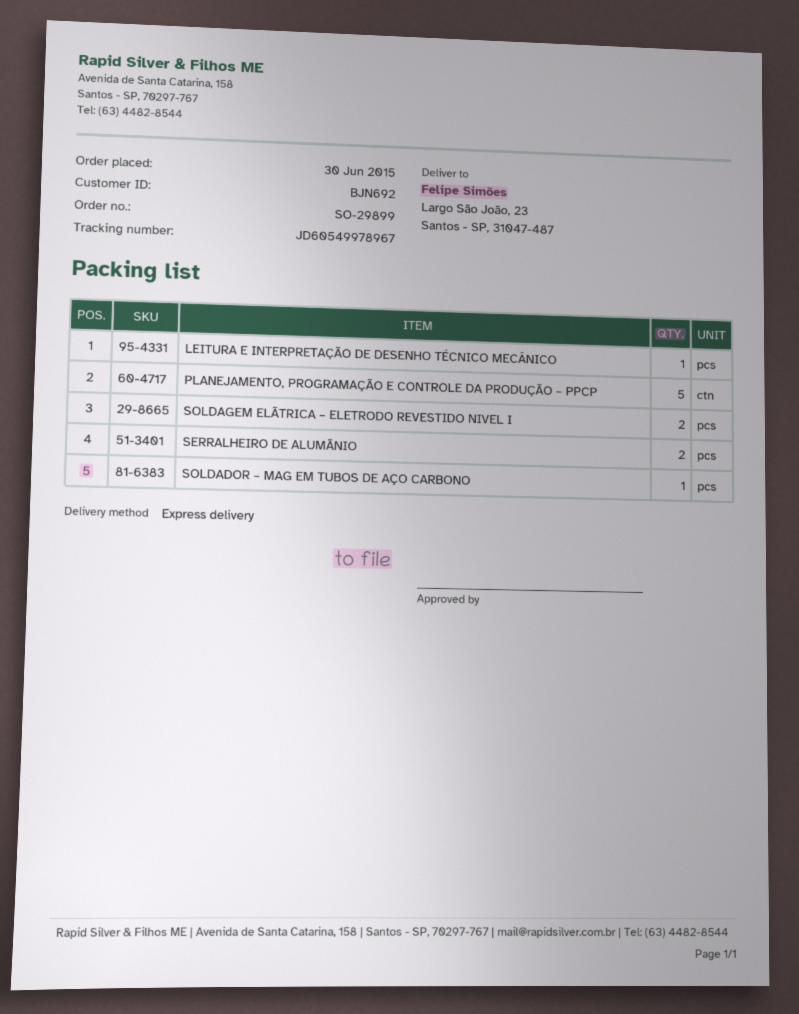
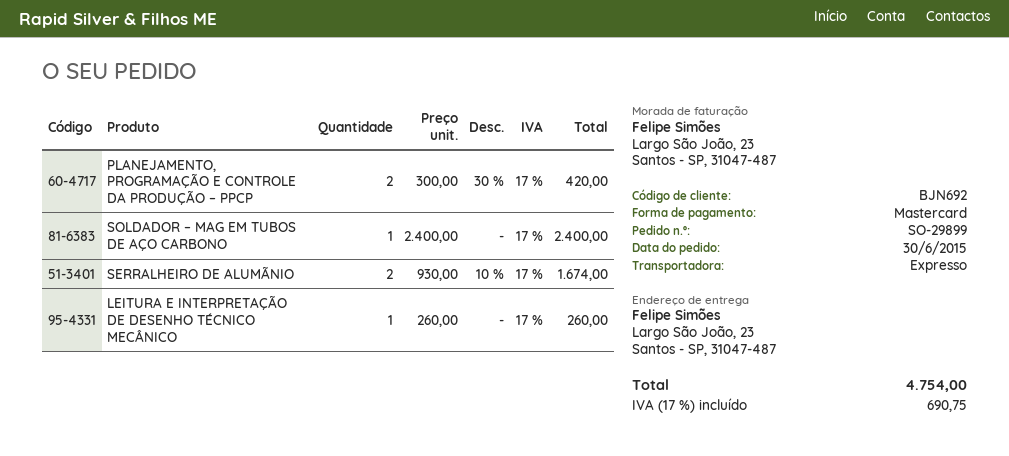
PLANEJAMENTO, PROGRAMAÇÃO E CONTROLE DA PRODUÇÃO – PPCP: 5 -> 2
SOLDAGEM ELÃTRICA – ELETRODO REVESTIDO NIVEL I: 2 -> none

